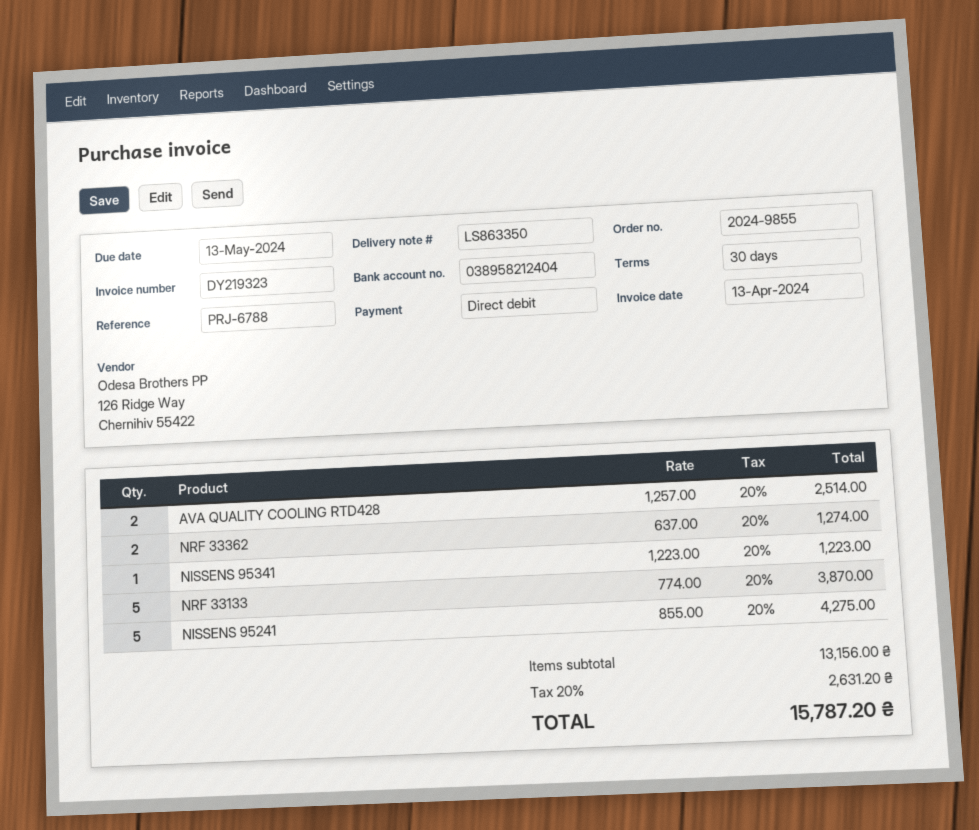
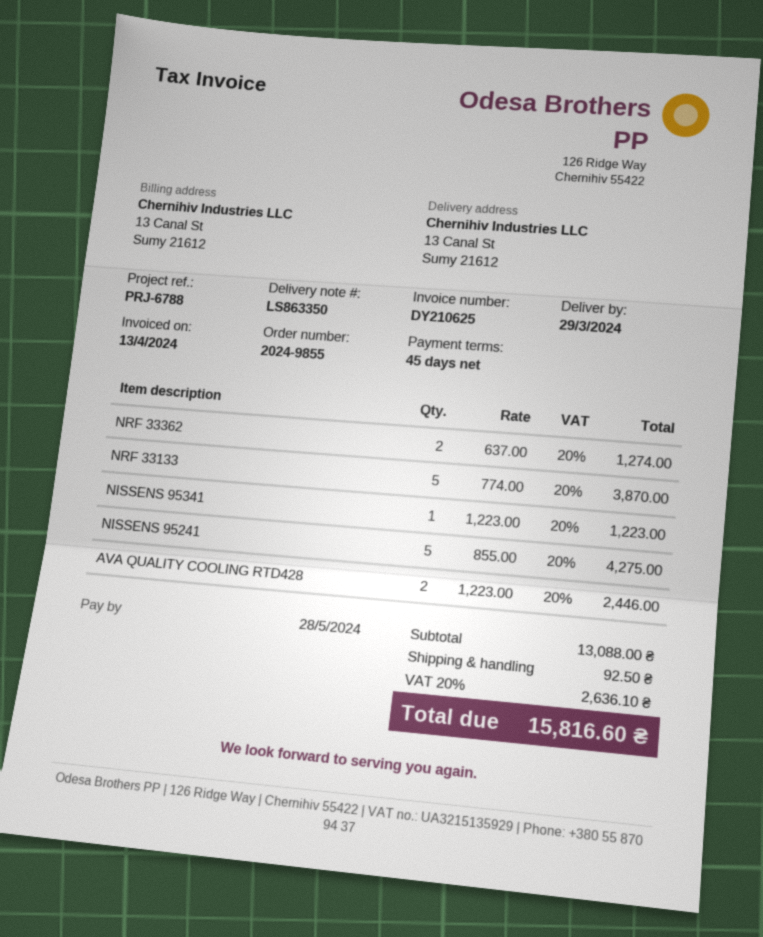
invoice number: DY219323 -> DY210625
payment terms: 30 days -> 45 days
due date: 2024-05-13 -> 2024-05-28
AVA QUALITY COOLING RTD428: 2 x 1257.00 = 2514.00 -> 2 x 1223.00 = 2446.00
subtotal: 13156.00 -> 13088.00
shipping: none -> 92.50
tax: 20% = 2631.20 -> 20% = 2636.10
total: 15787.20 -> 15816.60

